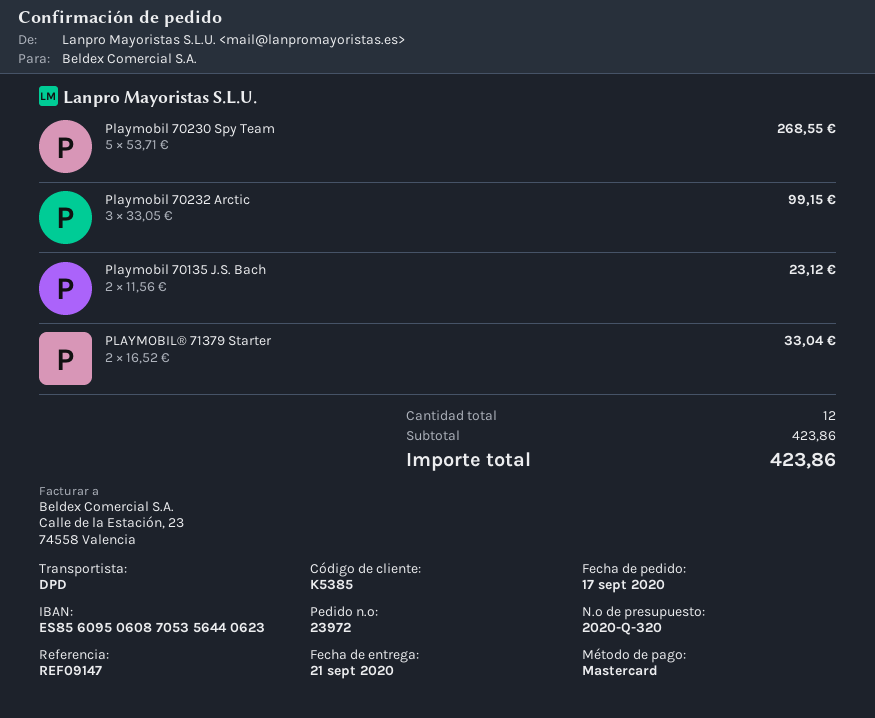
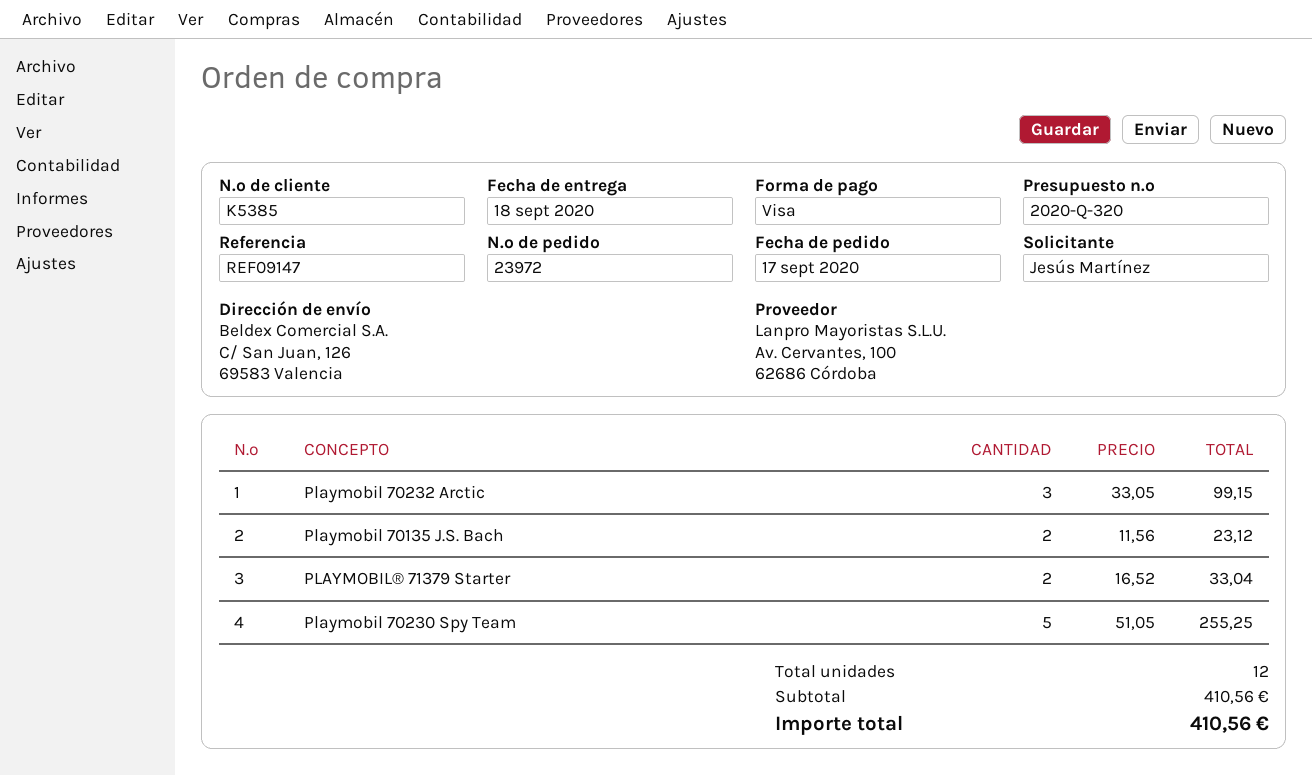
delivery date: 2020-09-21 -> 2020-09-18
payment method: Mastercard -> Visa
Playmobil 70230 Spy Team: 5 x 53.71 = 268.55 -> 5 x 51.05 = 255.25
subtotal: 423.86 -> 410.56
total: 423.86 -> 410.56

